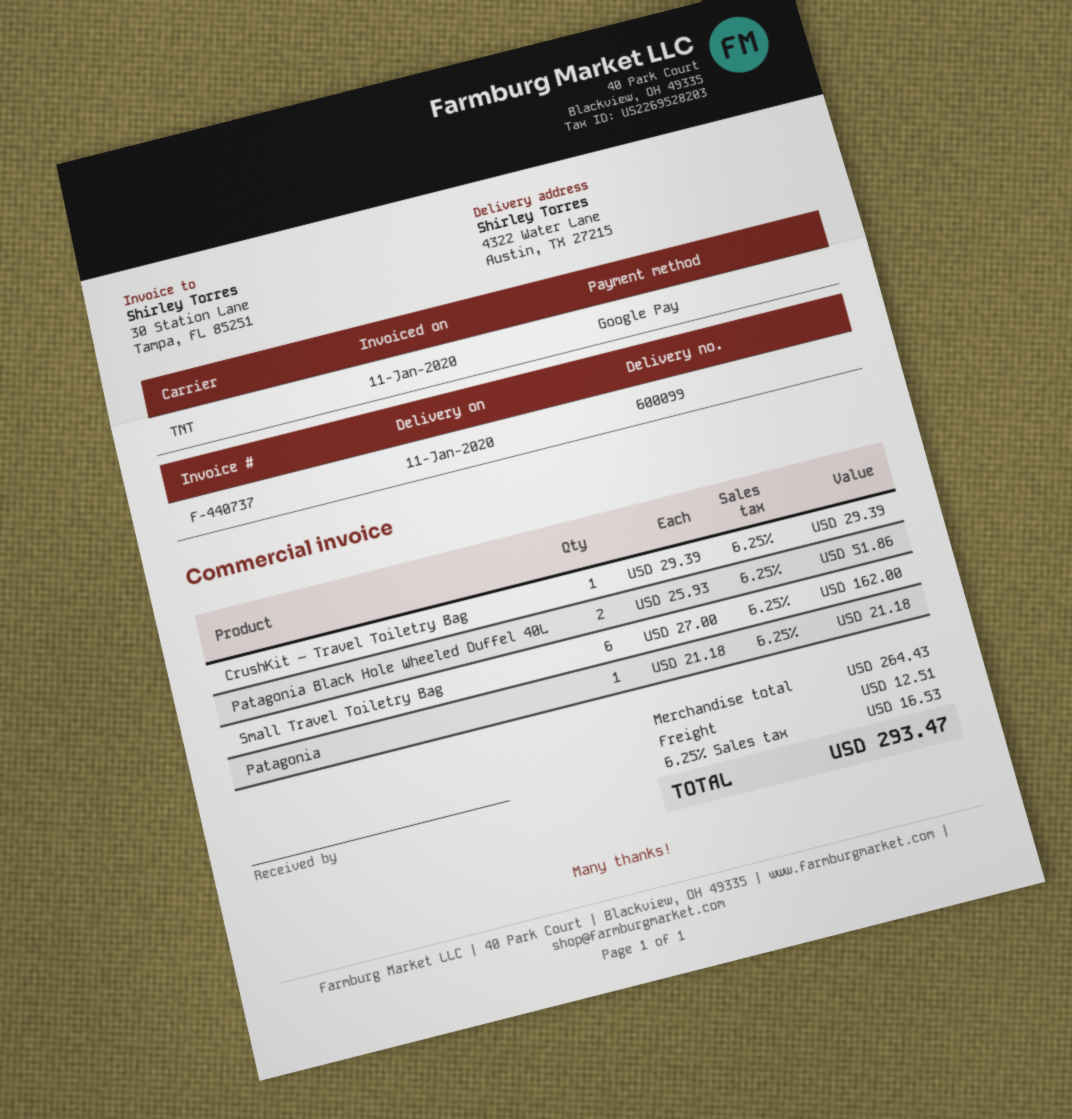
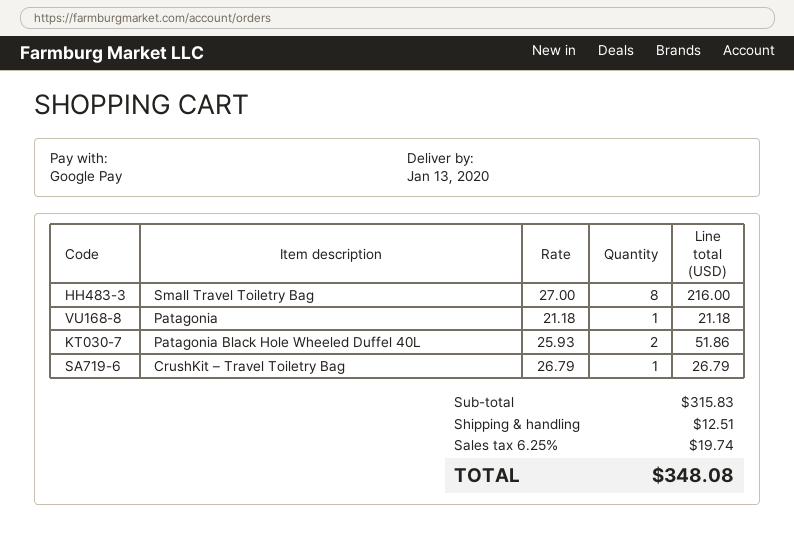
delivery date: 2020-01-11 -> 2020-01-13
CrushKit – Travel Toiletry Bag: 1 x 29.39 = 29.39 -> 1 x 26.79 = 26.79
Small Travel Toiletry Bag: 6 x 27.00 = 162.00 -> 8 x 27.00 = 216.00
subtotal: 264.43 -> 315.83
tax: 6.25% = 16.53 -> 6.25% = 19.74
total: 293.47 -> 348.08

